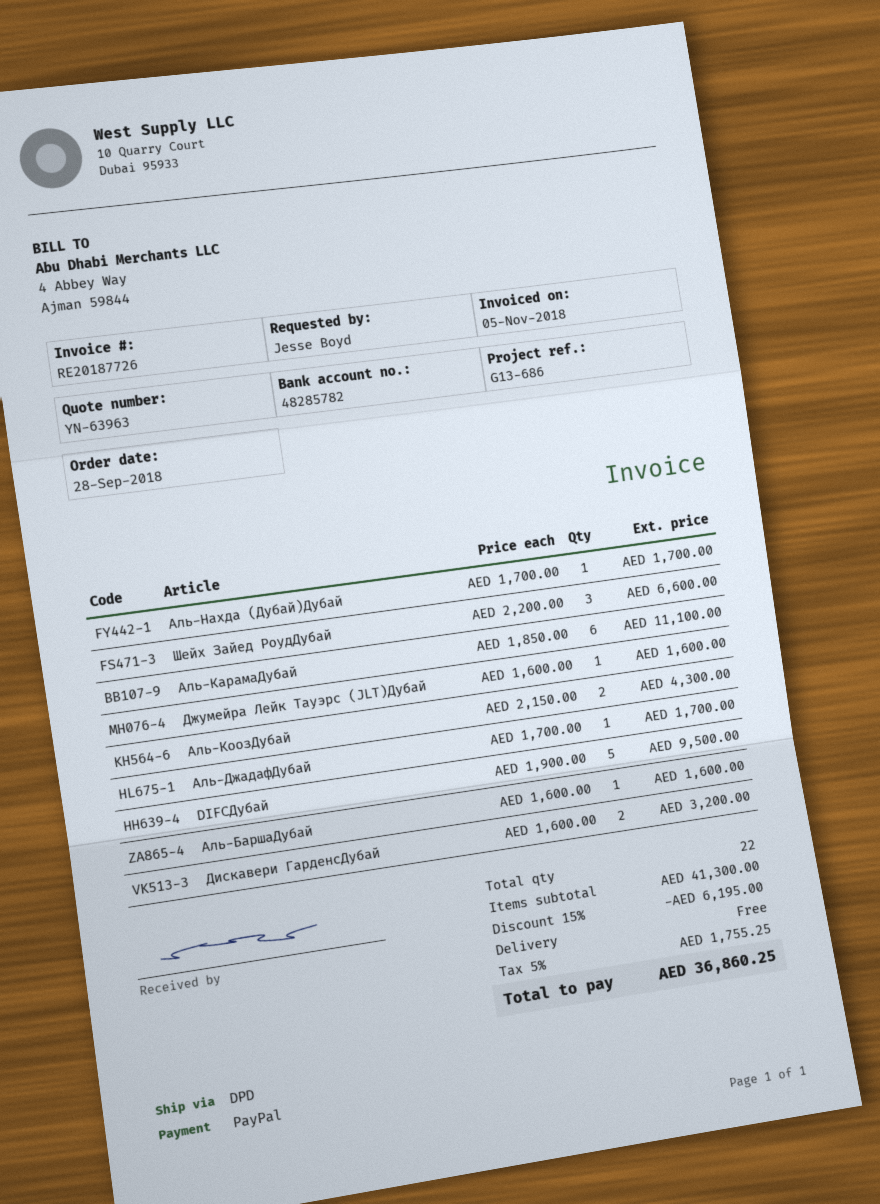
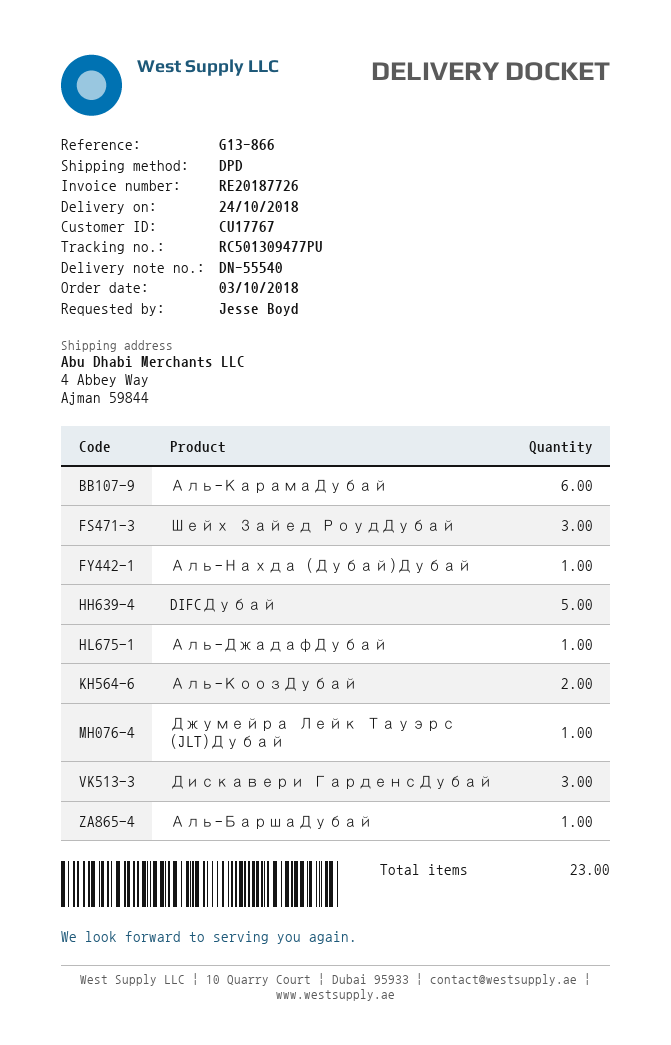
order date: 2018-09-28 -> 2018-10-03
reference: G13-686 -> G13-866
Дискавери ГарденсДубай: 2 -> 3
total quantity: 22 -> 23

